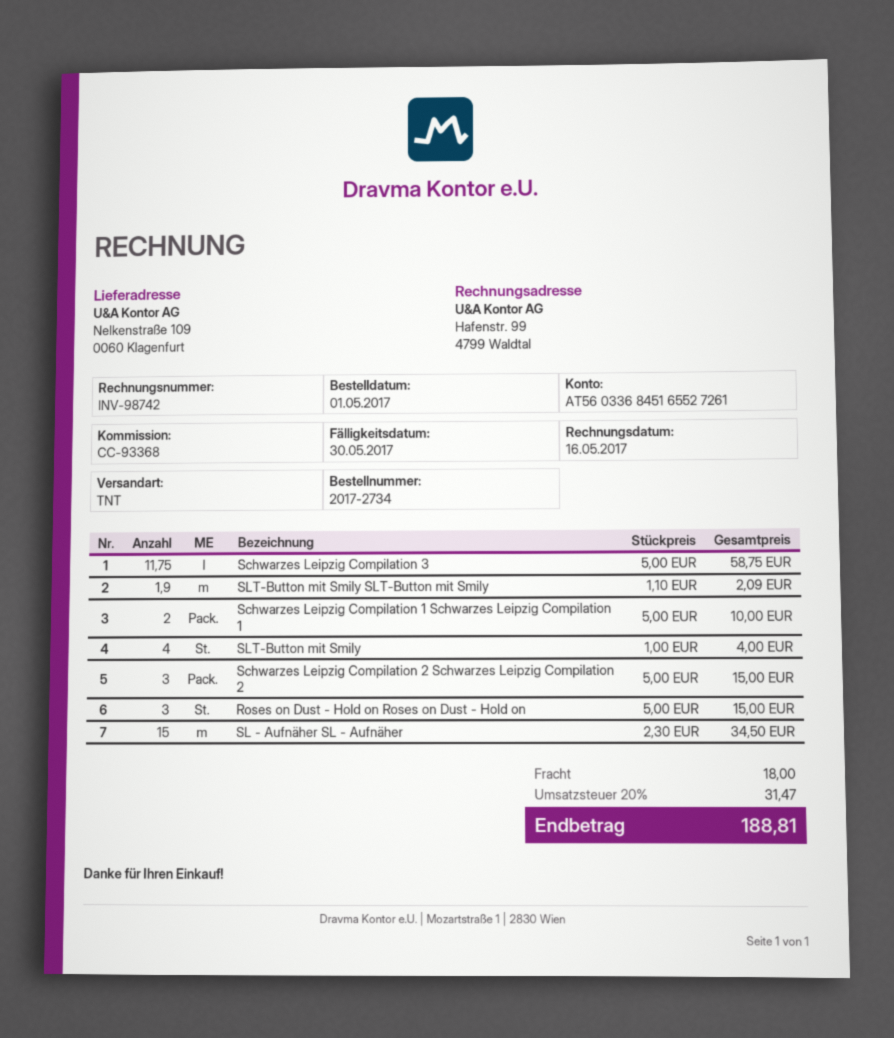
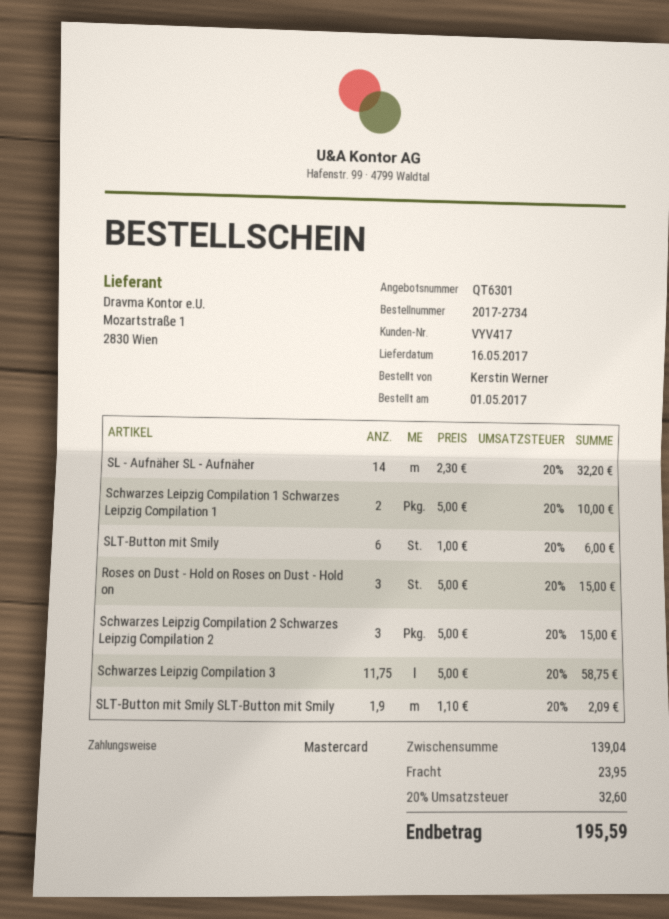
SLT-Button mit Smily: 4 x 1.00 = 4.00 -> 6 x 1.00 = 6.00
SL - Aufnäher SL - Aufnäher: 15 x 2.30 = 34.50 -> 14 x 2.30 = 32.20
shipping: 18.00 -> 23.95
tax: 20% = 31.47 -> 20% = 32.60
total: 188.81 -> 195.59

